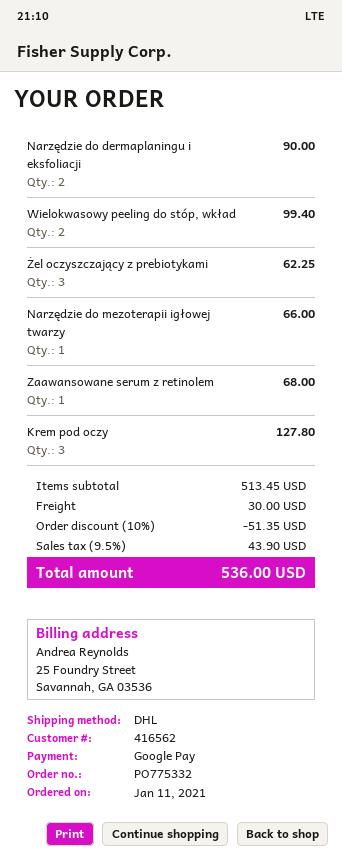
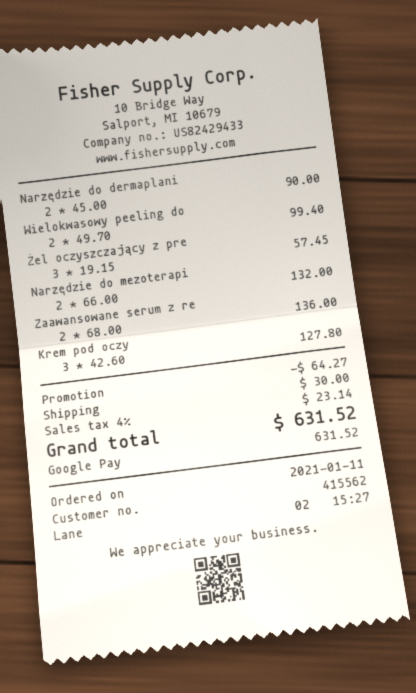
customer number: 416562 -> 415562
Żel oczyszczający z prebiotykami: 3 for 62.25 -> 3 for 57.45
Narzędzie do mezoterapii igłowej twarzy: 1 for 66.00 -> 2 for 132.00
Zaawansowane serum z retinolem: 1 for 68.00 -> 2 for 136.00
discount: 51.35 -> 64.27
tax: 9.5% = 43.90 -> 4% = 23.14
total: 536.00 -> 631.52

